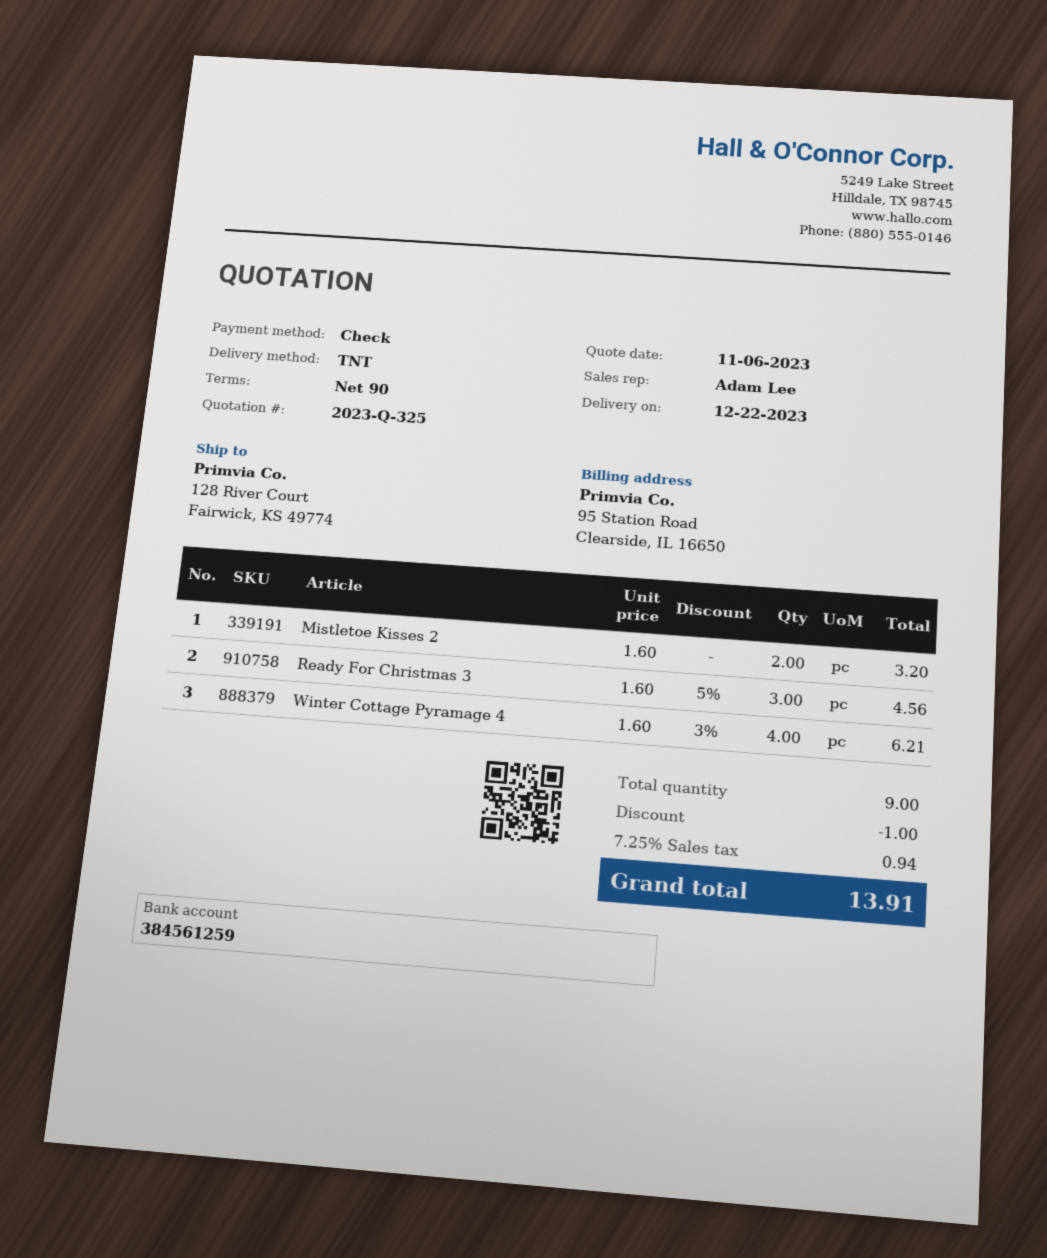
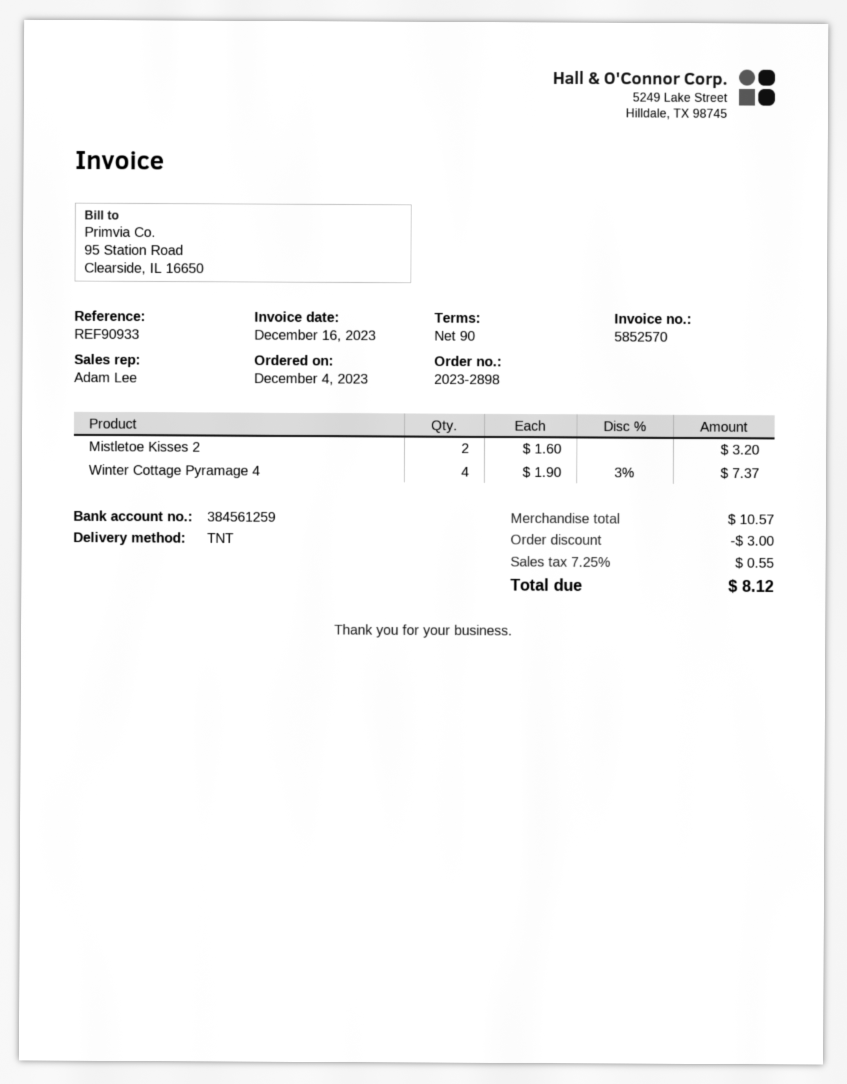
Ready For Christmas 3: 3 x 1.60 - 5% = 4.56 -> none
Winter Cottage Pyramage 4: 4 x 1.60 - 3% = 6.21 -> 4 x 1.90 - 3% = 7.37
discount: 1.00 -> 3.00
tax: 7.25% = 0.94 -> 7.25% = 0.55
total: 13.91 -> 8.12

